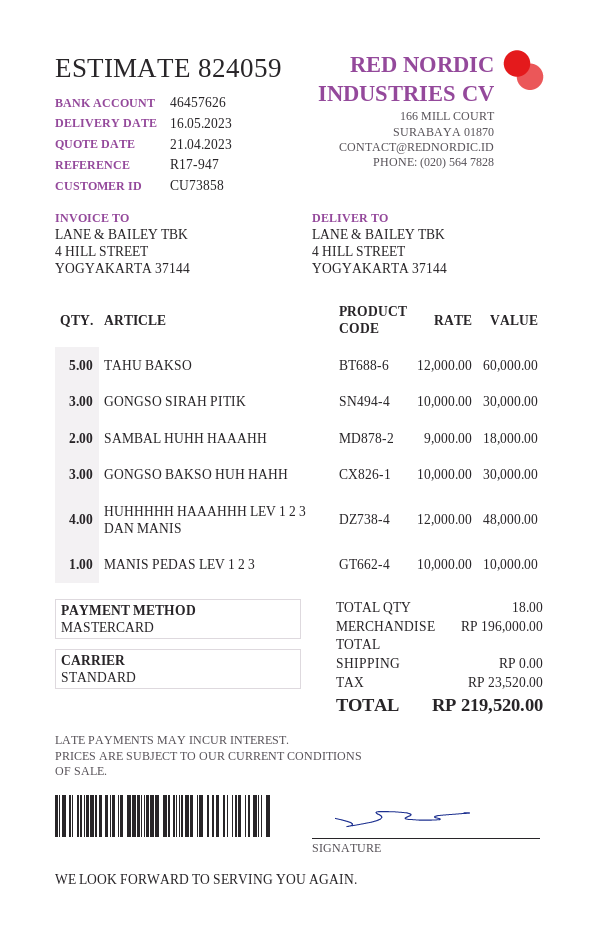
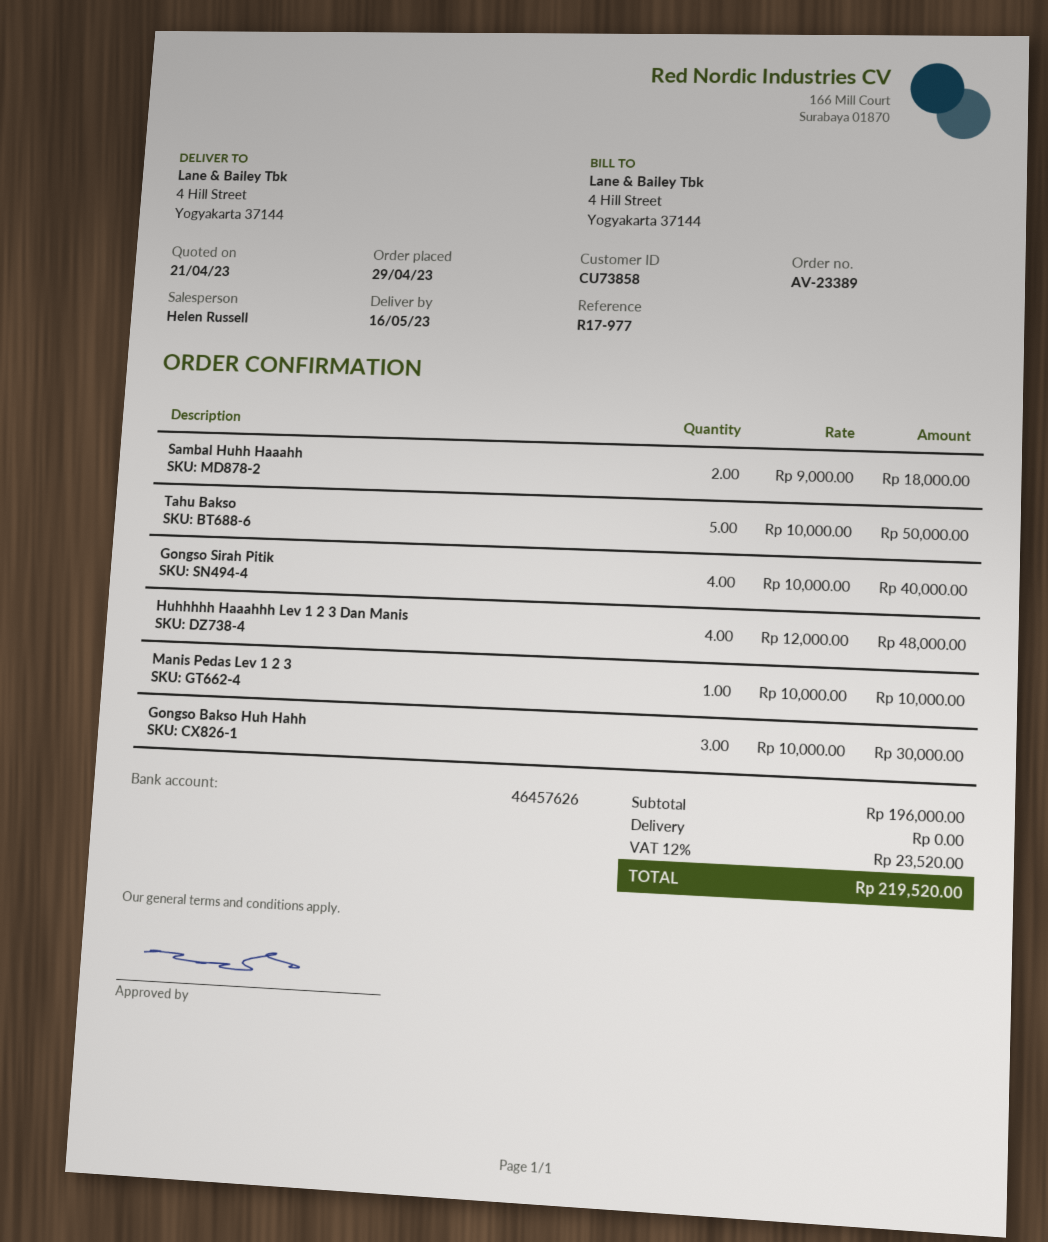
reference: R17-947 -> R17-977
TAHU BAKSO: 5 x 12000.00 = 60000.00 -> 5 x 10000.00 = 50000.00
GONGSO SIRAH PITIK: 3 x 10000.00 = 30000.00 -> 4 x 10000.00 = 40000.00

